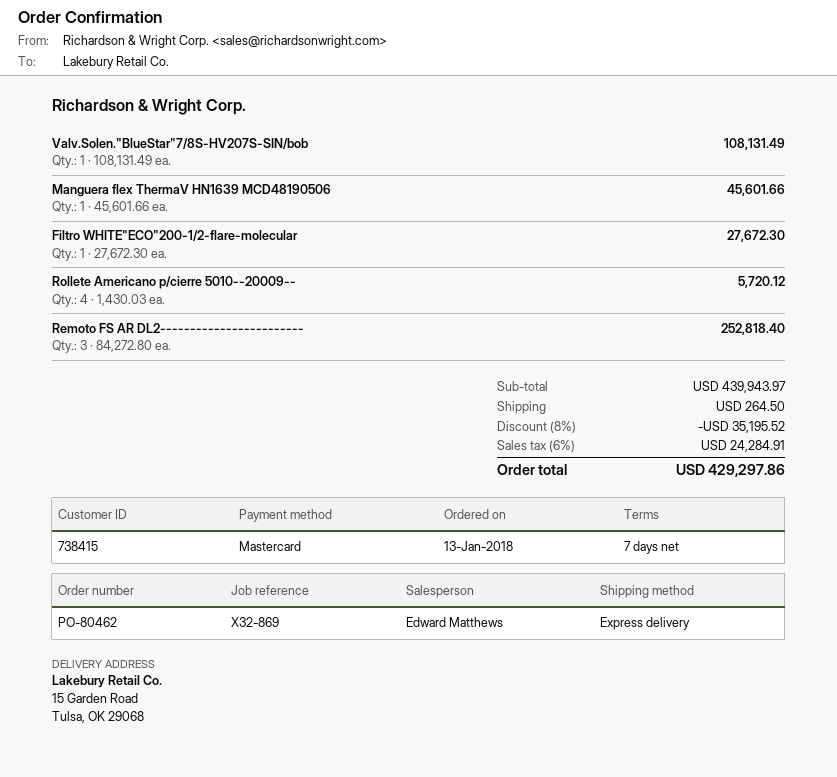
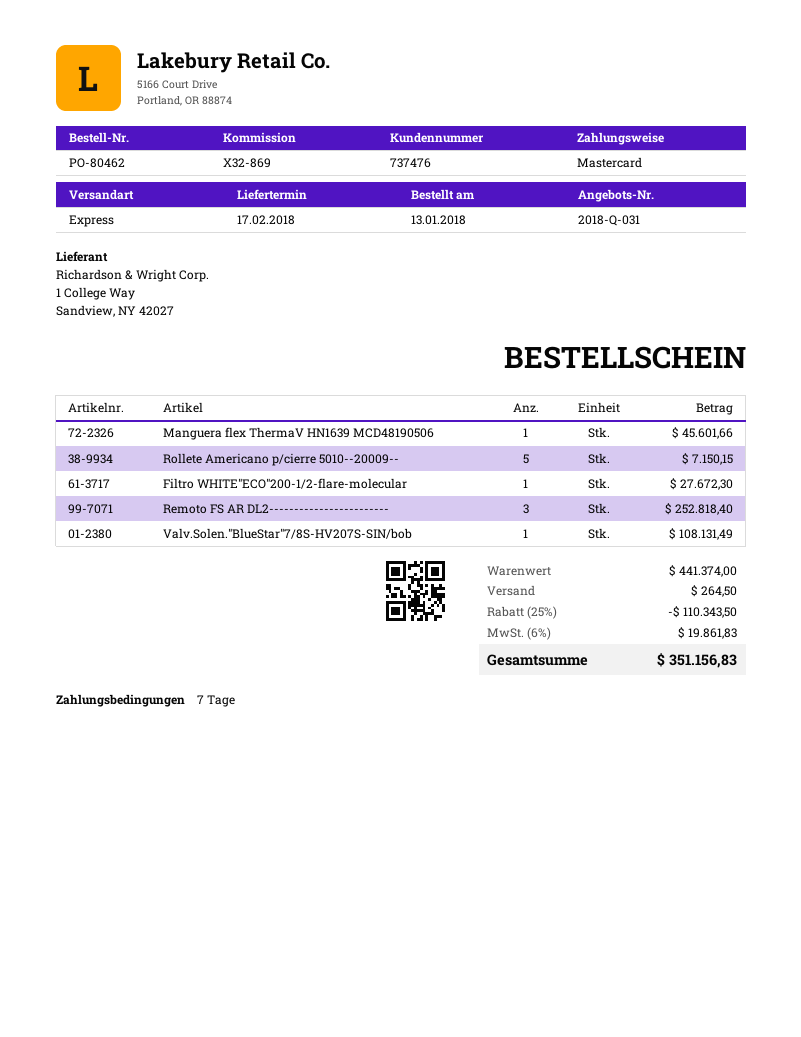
customer number: 738415 -> 737476
Rollete Americano p/cierre 5010--20009--: 4 for 5720.12 -> 5 for 7150.15
subtotal: 439943.97 -> 441374.00
discount: 8% = 35195.52 -> 25% = 110343.50
tax: 6% = 24284.91 -> 6% = 19861.83
total: 429297.86 -> 351156.83

